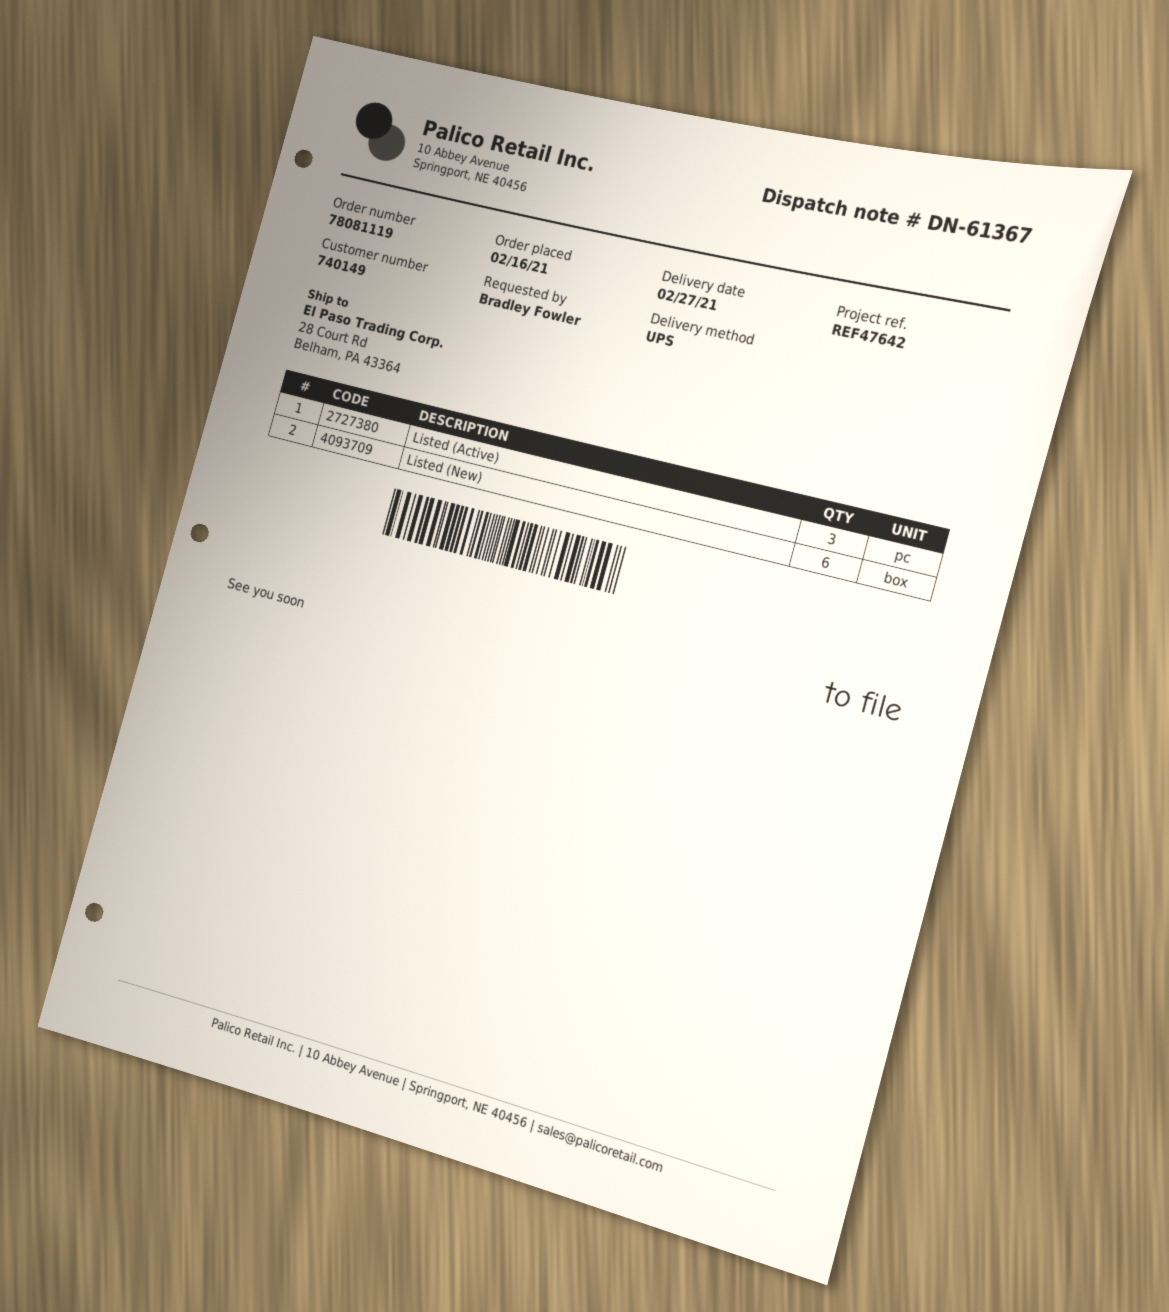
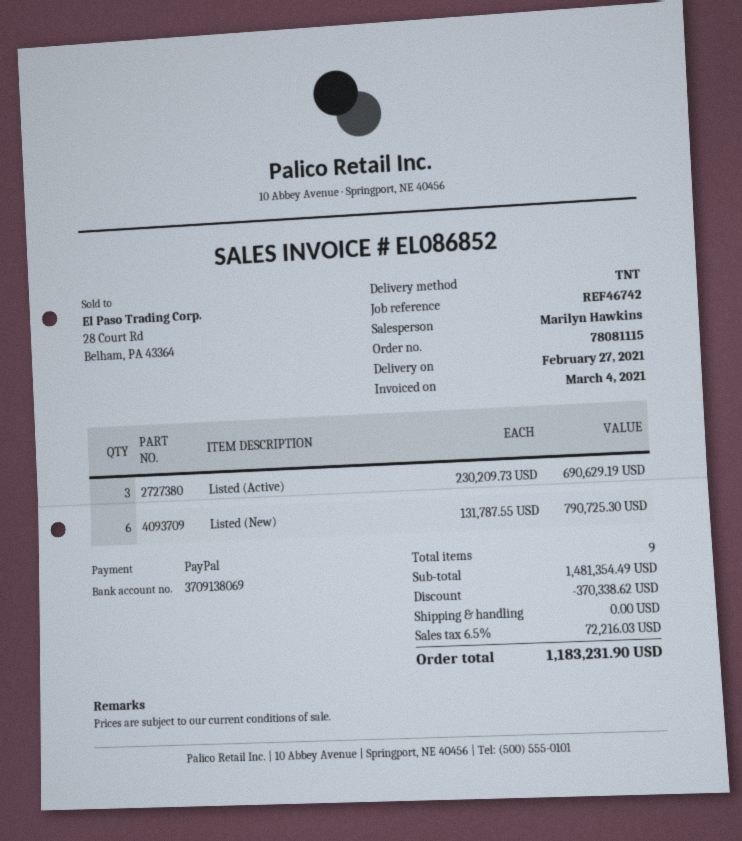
order number: 78081119 -> 78081115
reference: REF47642 -> REF46742
shipping method: UPS -> TNT

